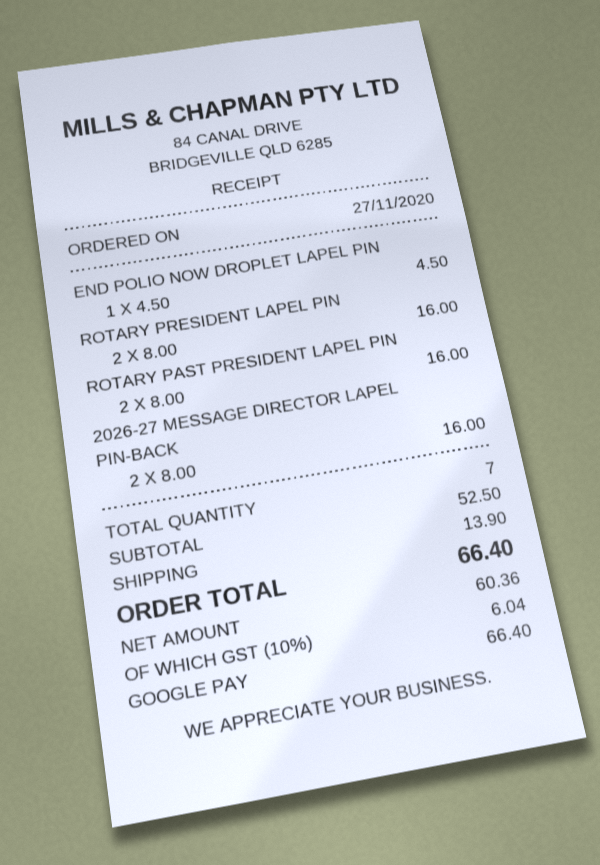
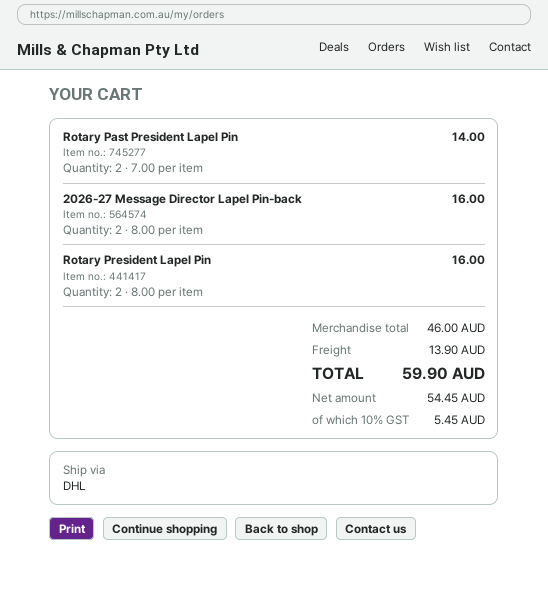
END POLIO NOW DROPLET LAPEL PIN: 1 x 4.50 = 4.50 -> none
ROTARY PAST PRESIDENT LAPEL PIN: 2 x 8.00 = 16.00 -> 2 x 7.00 = 14.00
subtotal: 52.50 -> 46.00
net: 60.36 -> 54.45
tax: 10% = 6.04 -> 10% = 5.45
total: 66.40 -> 59.90

